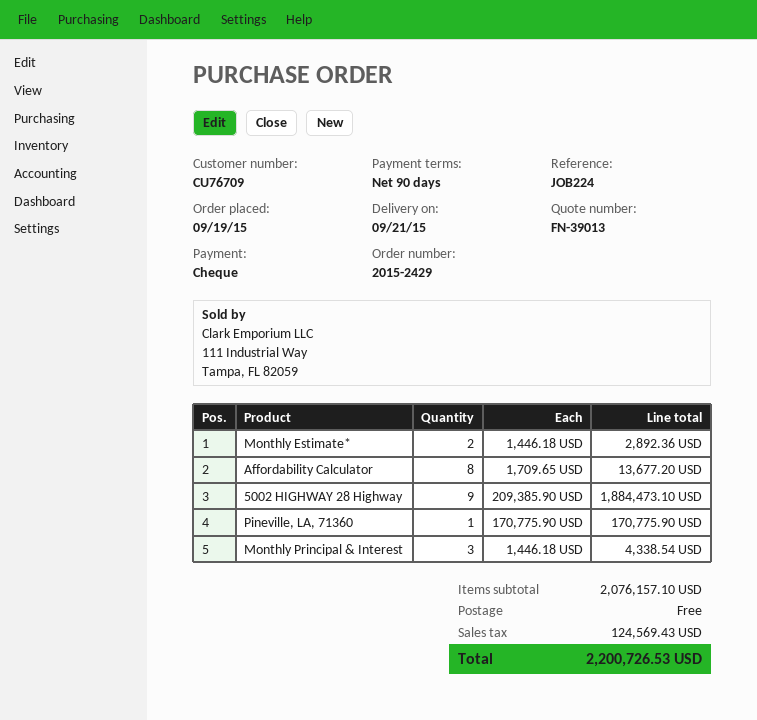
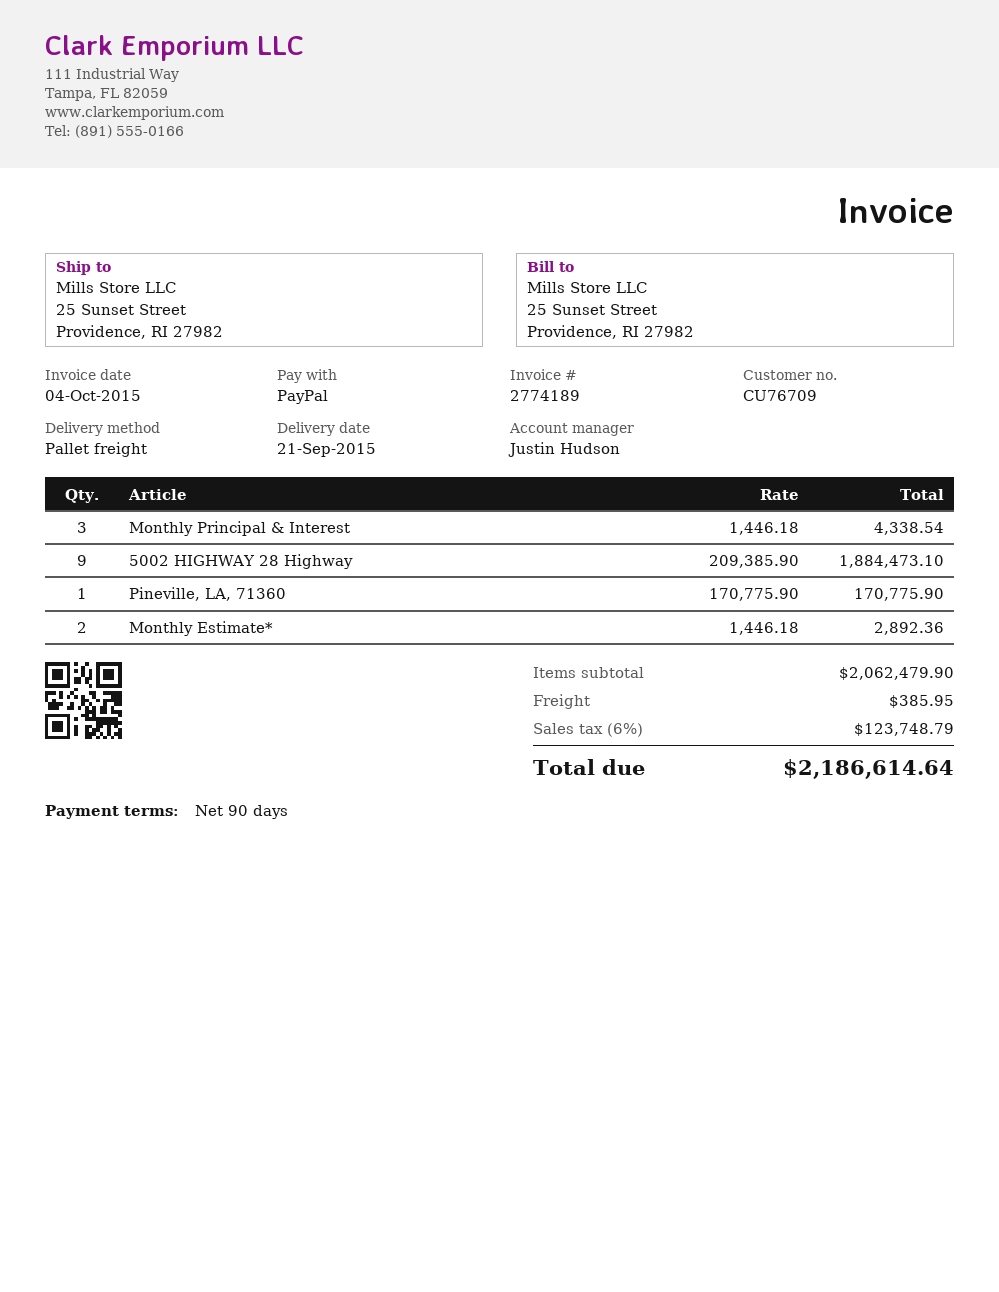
payment method: cheque -> PayPal
Affordability Calculator: 8 x 1709.65 = 13677.20 -> none
subtotal: 2076157.10 -> 2062479.90
shipping: 0.00 -> 385.95
tax: 124569.43 -> 123748.79
total: 2200726.53 -> 2186614.64

